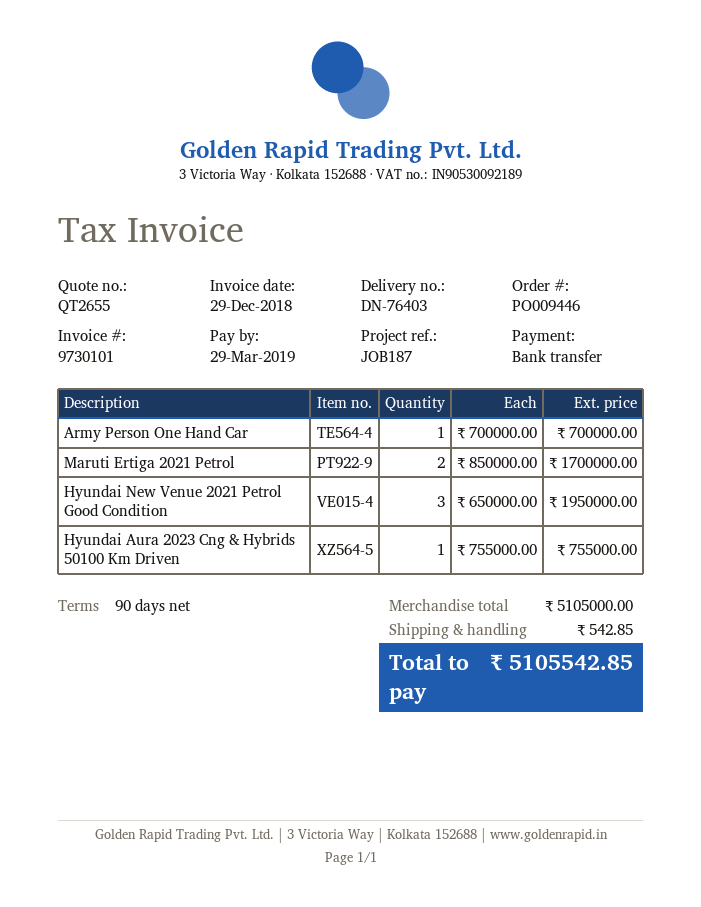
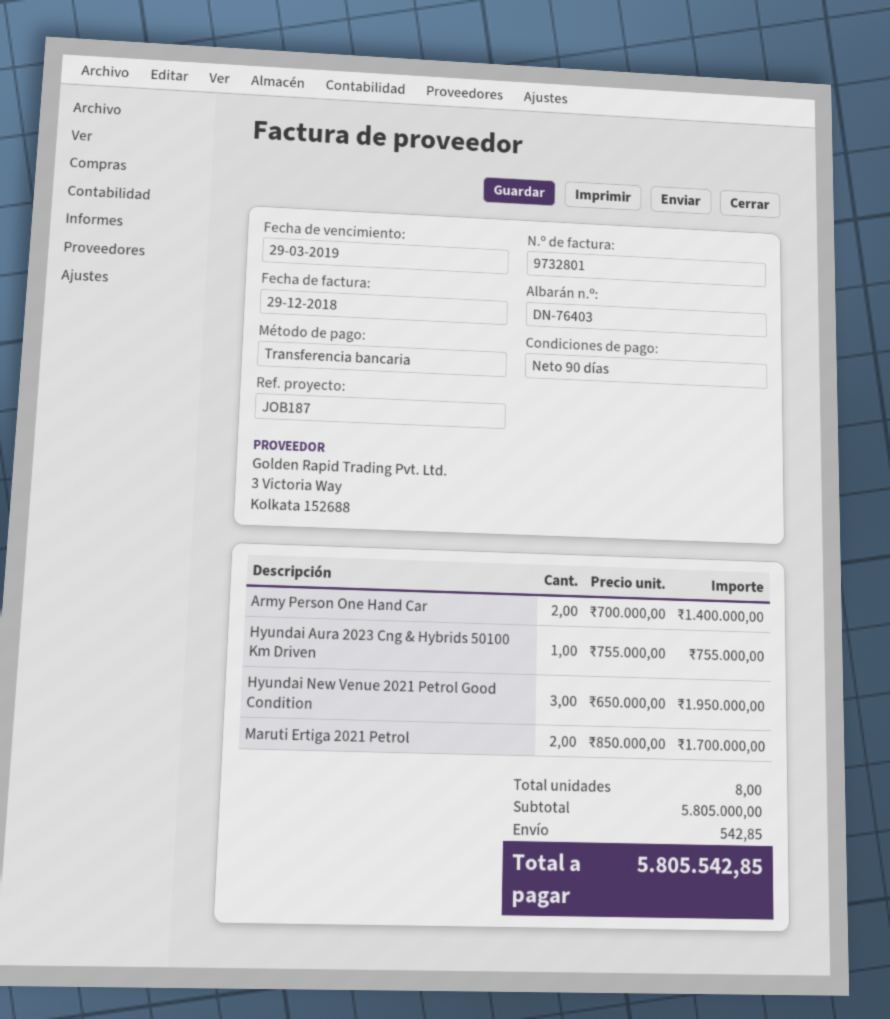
invoice number: 9730101 -> 9732801
Army Person One Hand Car: 1 x 700000.00 = 700000.00 -> 2 x 700000.00 = 1400000.00
subtotal: 5105000.00 -> 5805000.00
total: 5105542.85 -> 5805542.85

